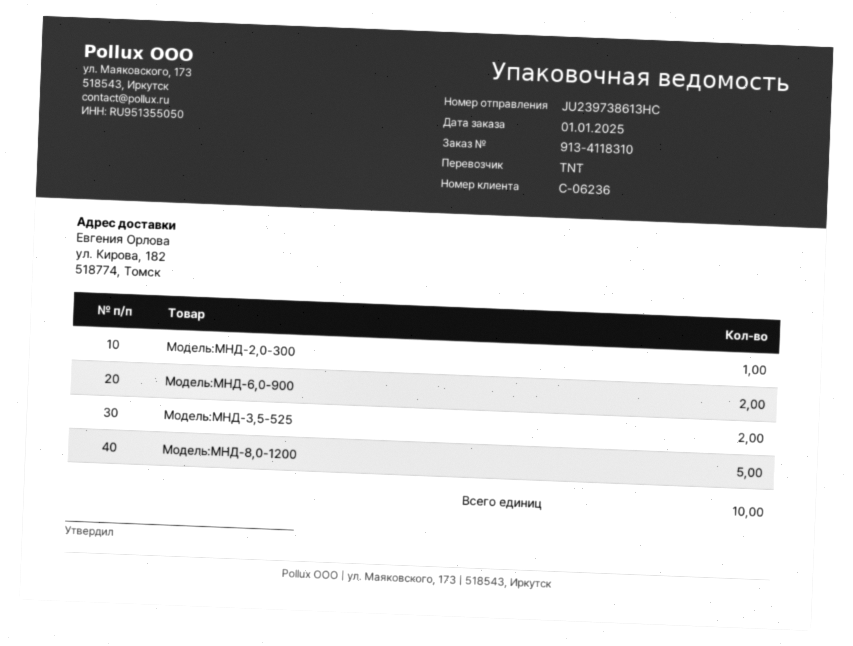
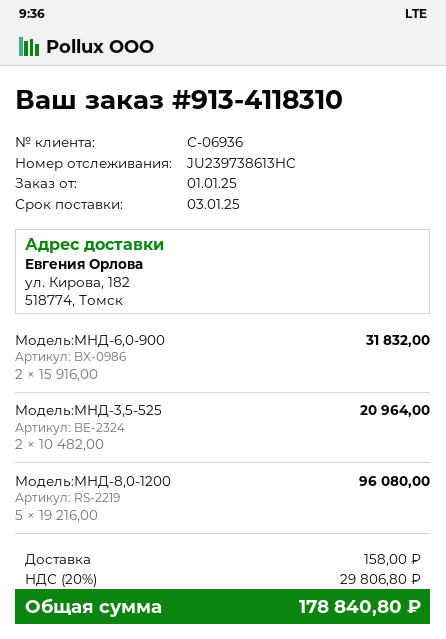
customer number: C-06236 -> C-06936
Модель:МНД-2,0-300: 1 -> none

